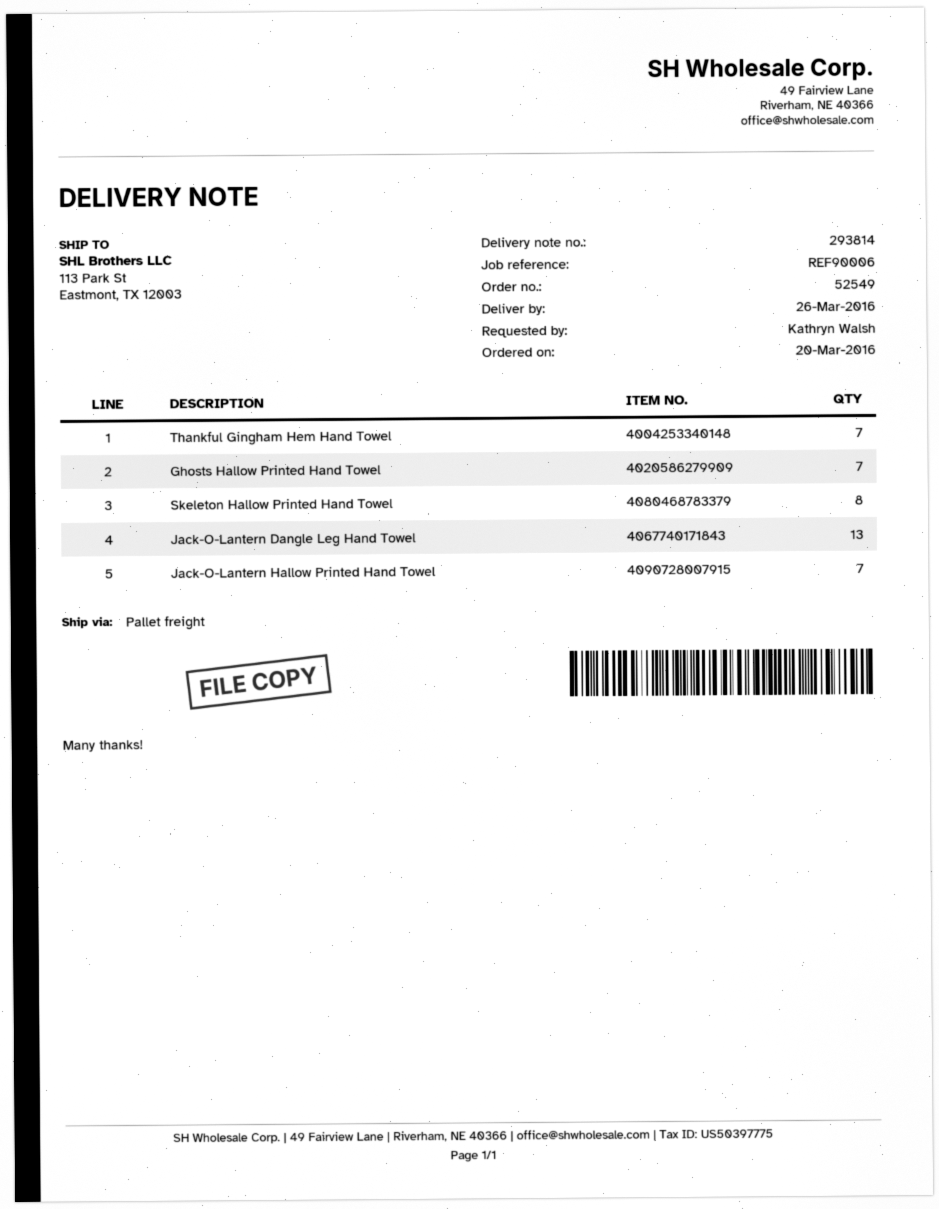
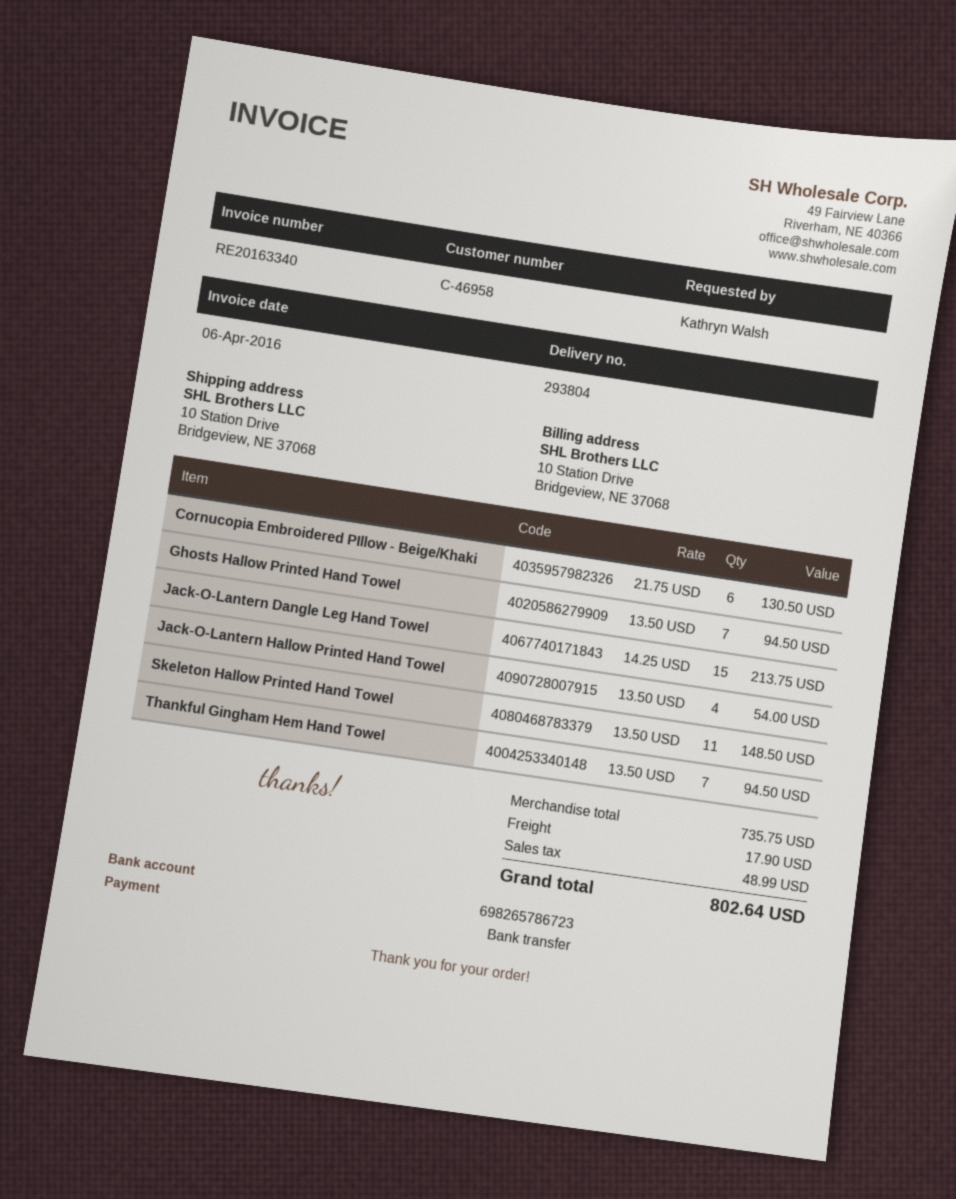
delivery note number: 293814 -> 293804
ship to: 113 Park St, Eastmont, TX 12003 -> 10 Station Drive, Bridgeview, NE 37068
Skeleton Hallow Printed Hand Towel: 8 -> 11
Jack-O-Lantern Dangle Leg Hand Towel: 13 -> 15
Jack-O-Lantern Hallow Printed Hand Towel: 7 -> 4
Cornucopia Embroidered PIllow - Beige/Khaki: none -> 6

